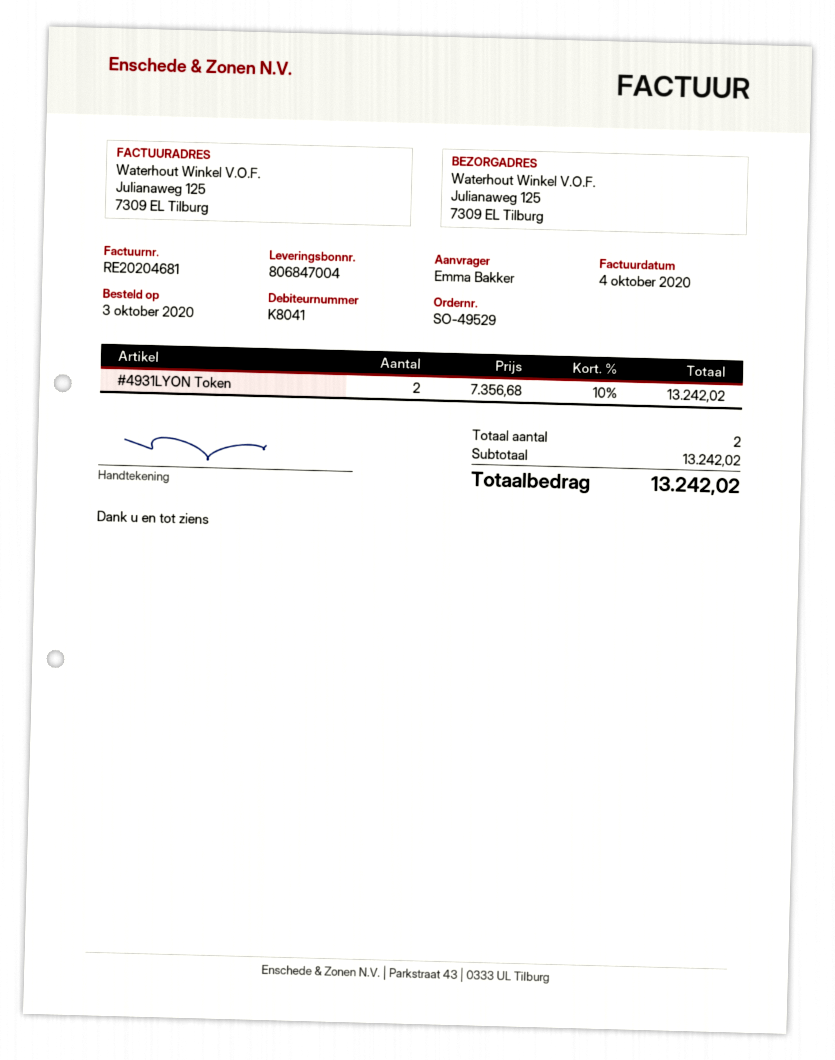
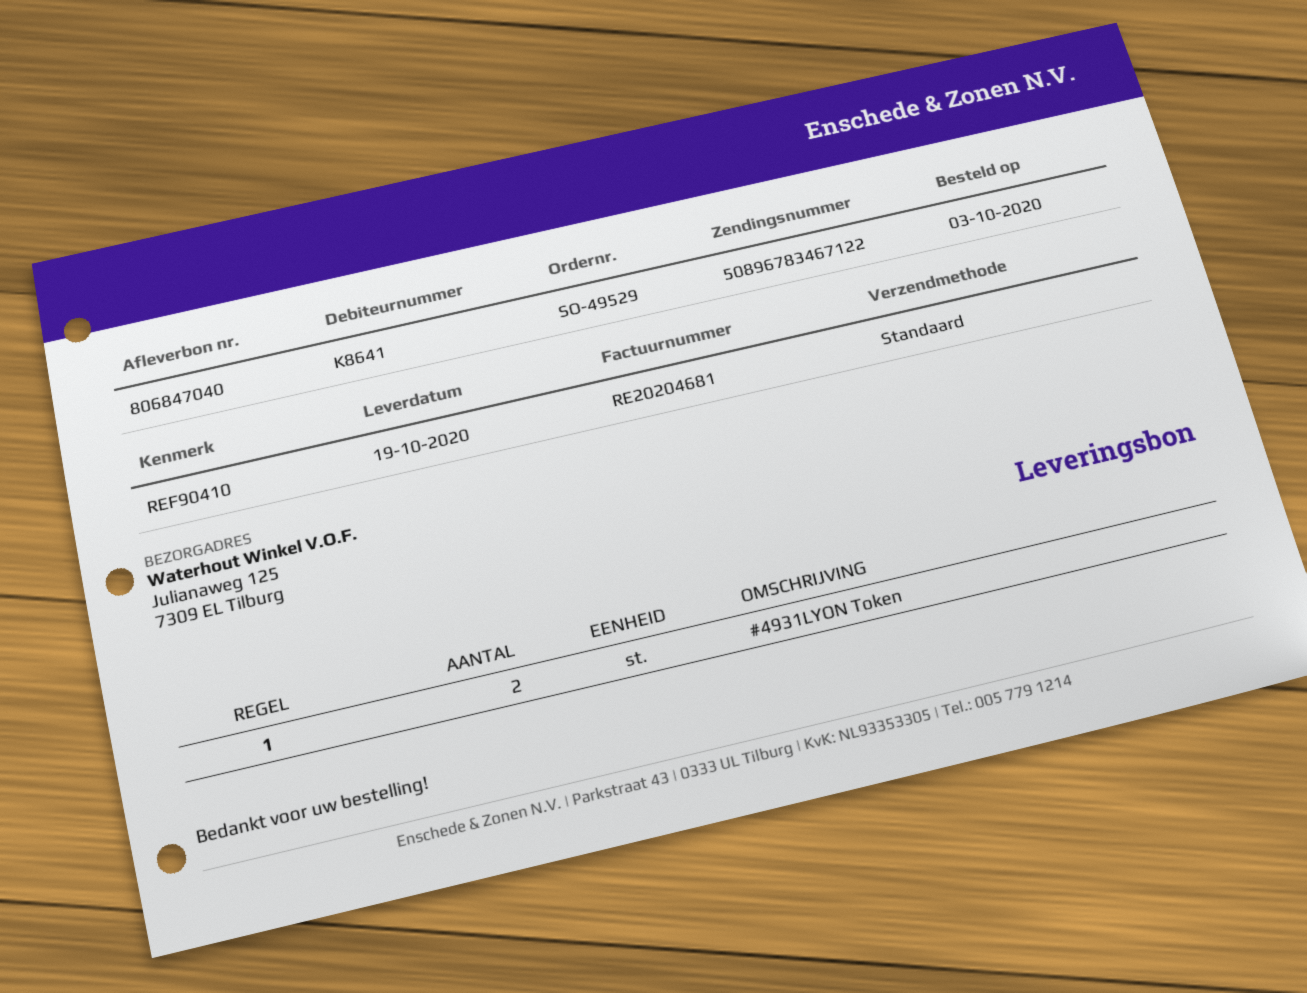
delivery note number: 806847004 -> 806847040
customer number: K8041 -> K8641

